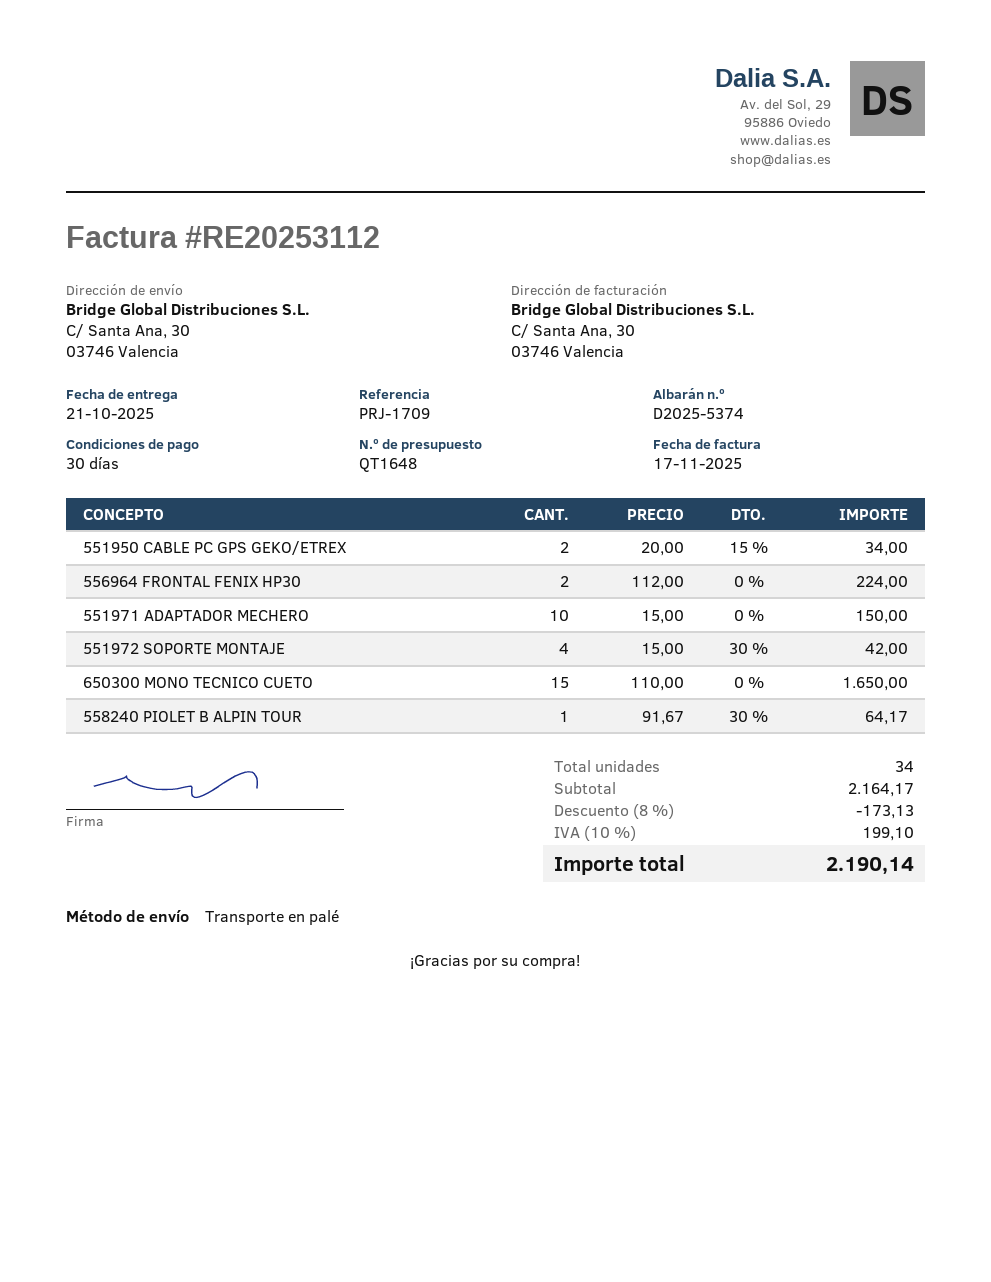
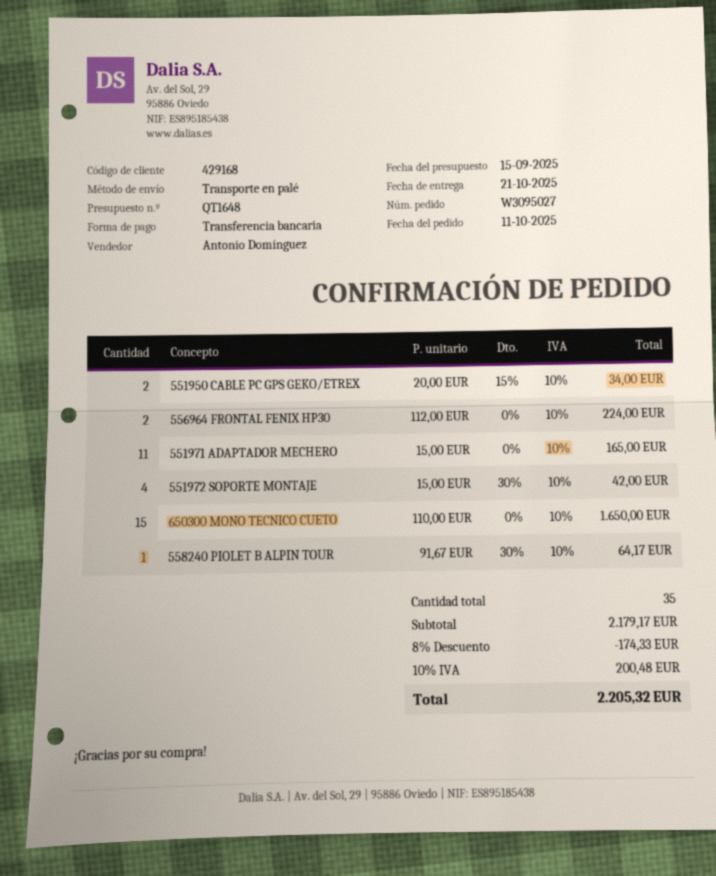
551971 ADAPTADOR MECHERO: 10 x 15.00 = 150.00 -> 11 x 15.00 = 165.00
total quantity: 34 -> 35
subtotal: 2164.17 -> 2179.17
discount: 8% = 173.13 -> 8% = 174.33
tax: 10% = 199.10 -> 10% = 200.48
total: 2190.14 -> 2205.32

